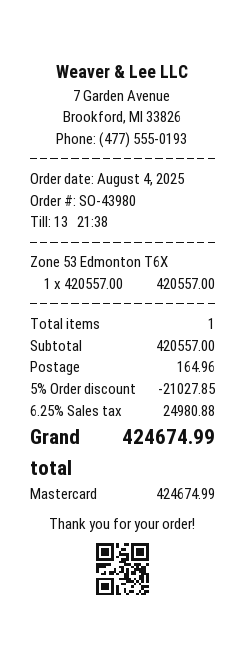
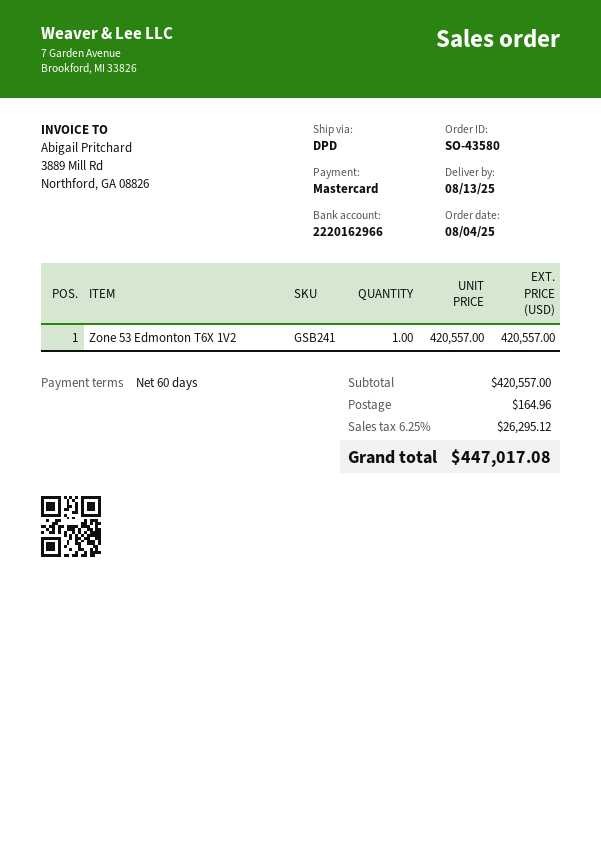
order number: SO-43980 -> SO-43580
discount: 5% = 21027.85 -> none
tax: 6.25% = 24980.88 -> 6.25% = 26295.12
total: 424674.99 -> 447017.08

